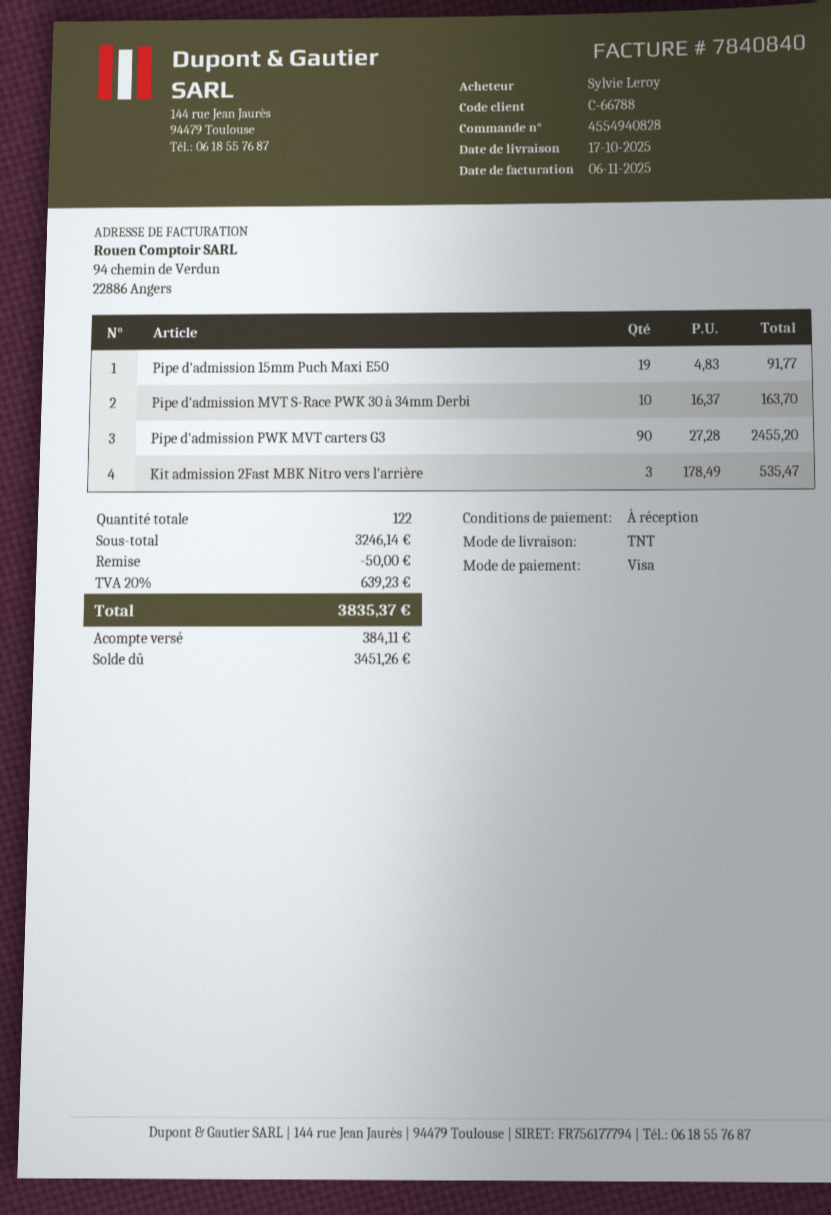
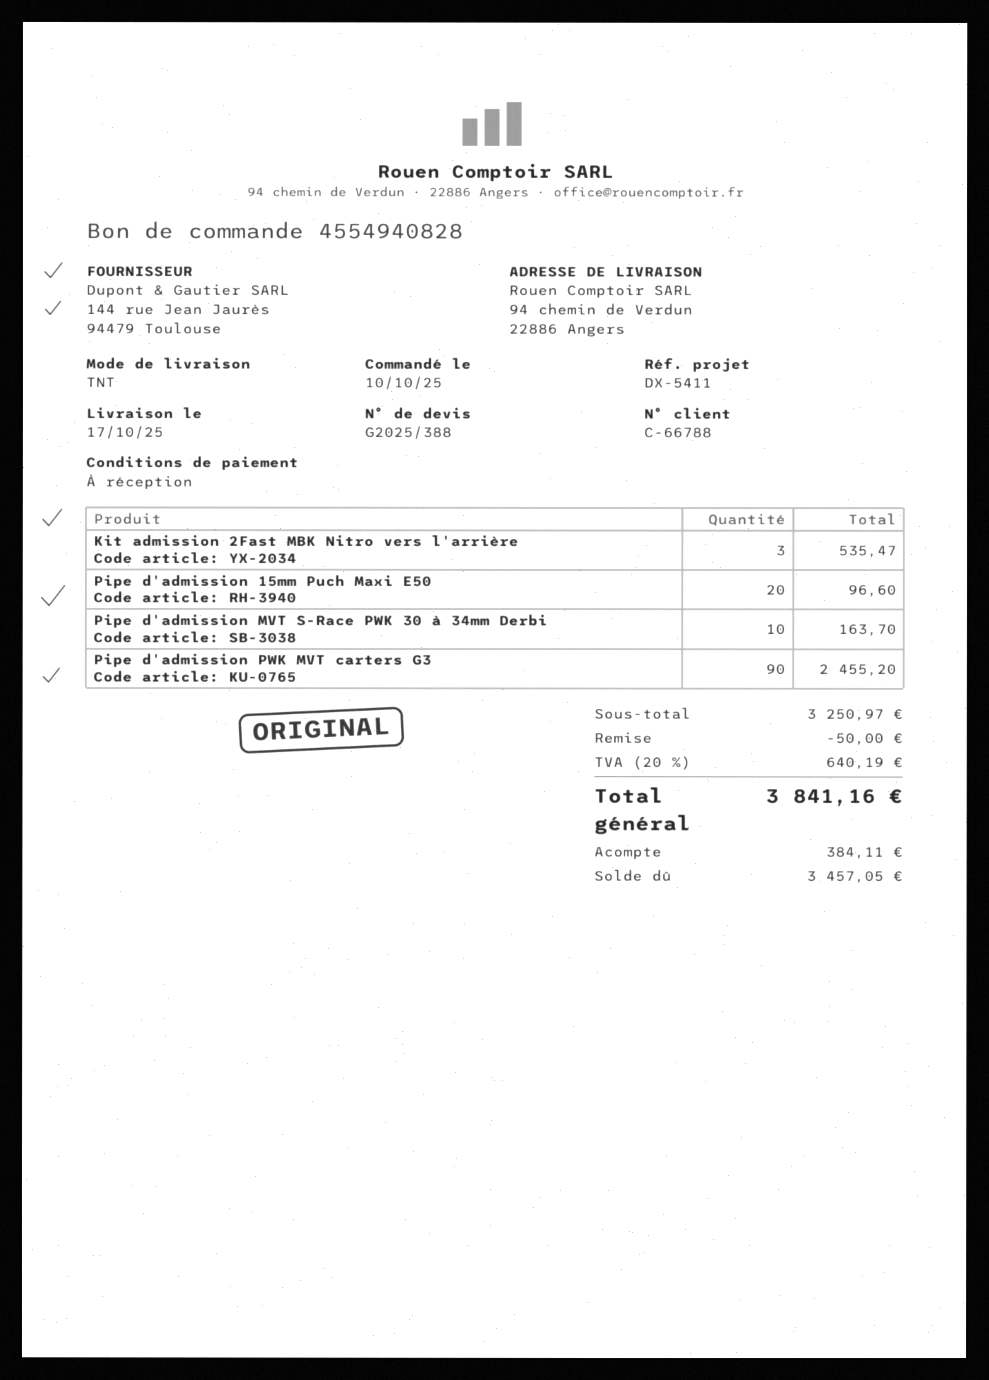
Pipe d'admission 15mm Puch Maxi E50: 19 for 91.77 -> 20 for 96.60
subtotal: 3246.14 -> 3250.97
tax: 20% = 639.23 -> 20% = 640.19
total: 3835.37 -> 3841.16
balance: 3451.26 -> 3457.05

